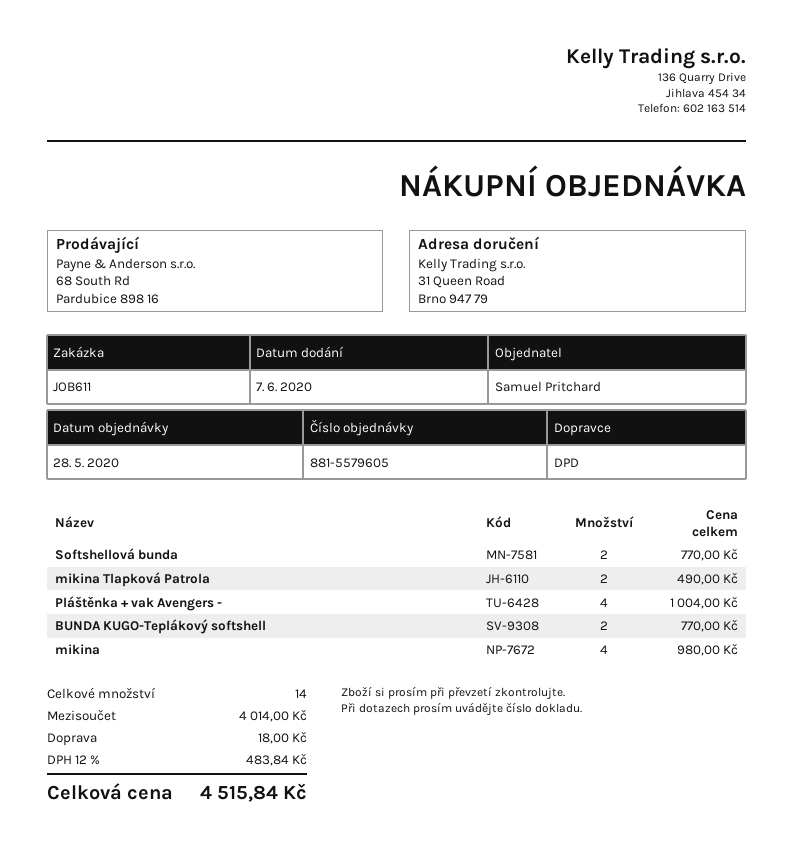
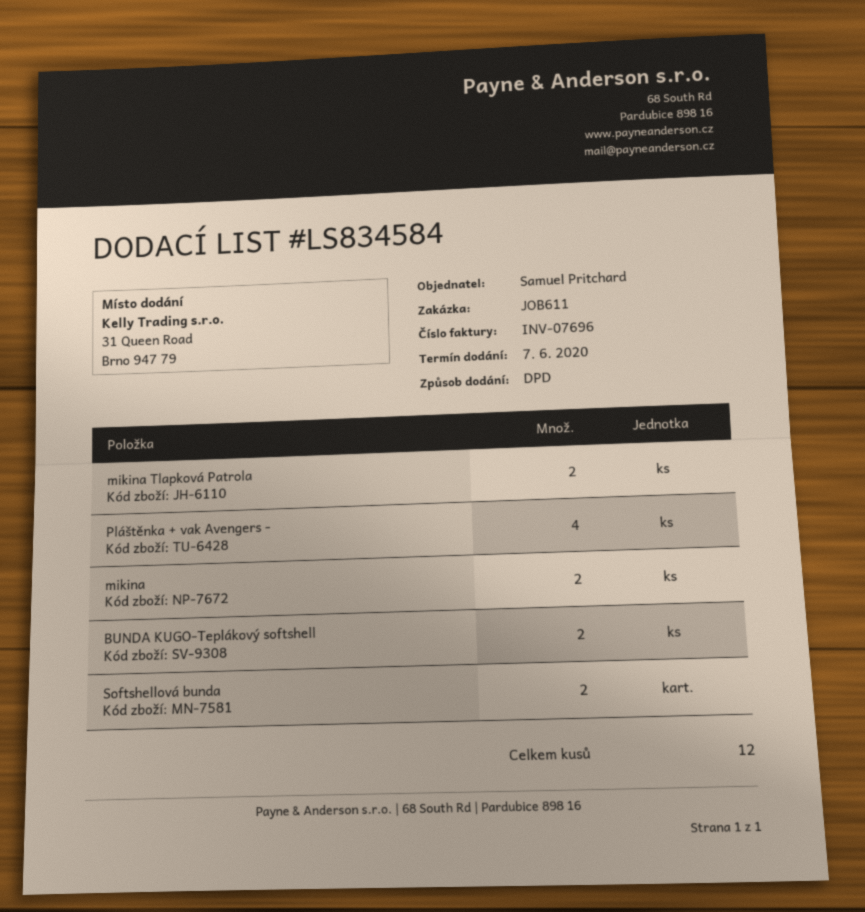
mikina: 4 -> 2
total quantity: 14 -> 12

